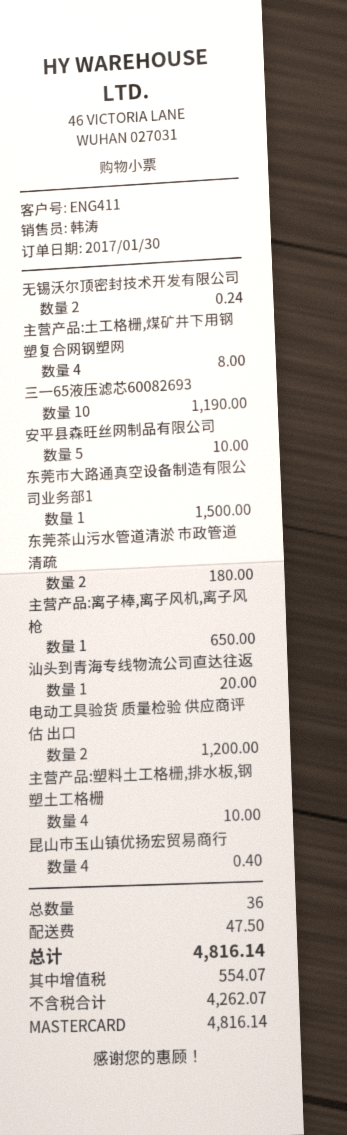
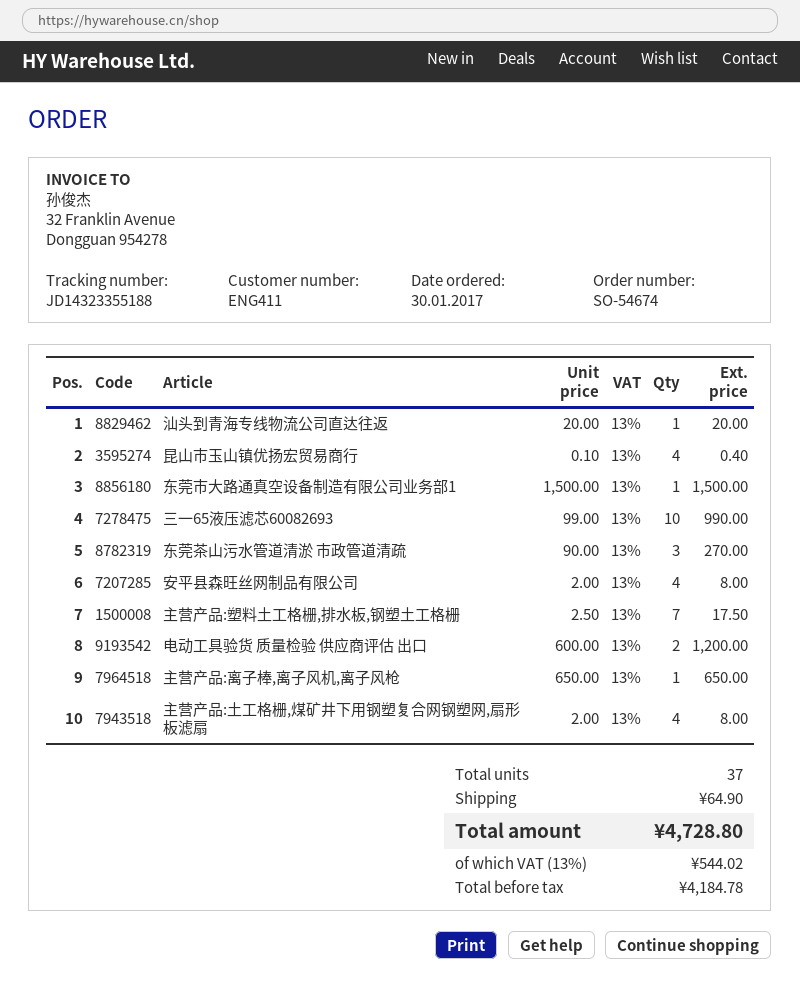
无锡沃尔顶密封技术开发有限公司: 2 for 0.24 -> none
三一65液压滤芯60082693: 10 for 1190.00 -> 10 for 990.00
安平县森旺丝网制品有限公司: 5 for 10.00 -> 4 for 8.00
东莞茶山污水管道清淤 市政管道清疏: 2 for 180.00 -> 3 for 270.00
主营产品:塑料土工格栅,排水板,钢塑土工格栅: 4 for 10.00 -> 7 for 17.50
total quantity: 36 -> 37
shipping: 47.50 -> 64.90
net: 4262.07 -> 4184.78
tax: 554.07 -> 544.02
total: 4816.14 -> 4728.80

